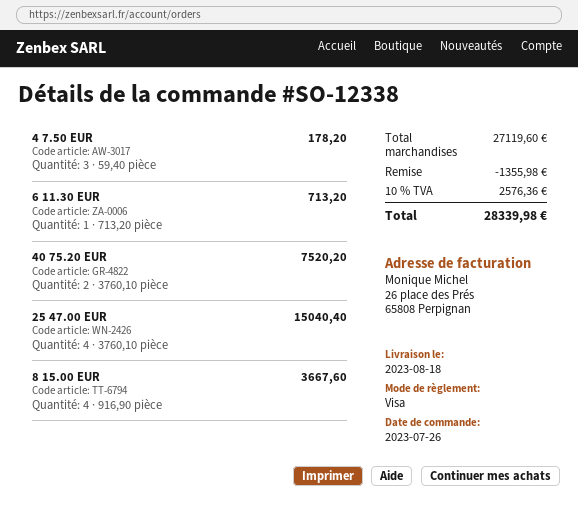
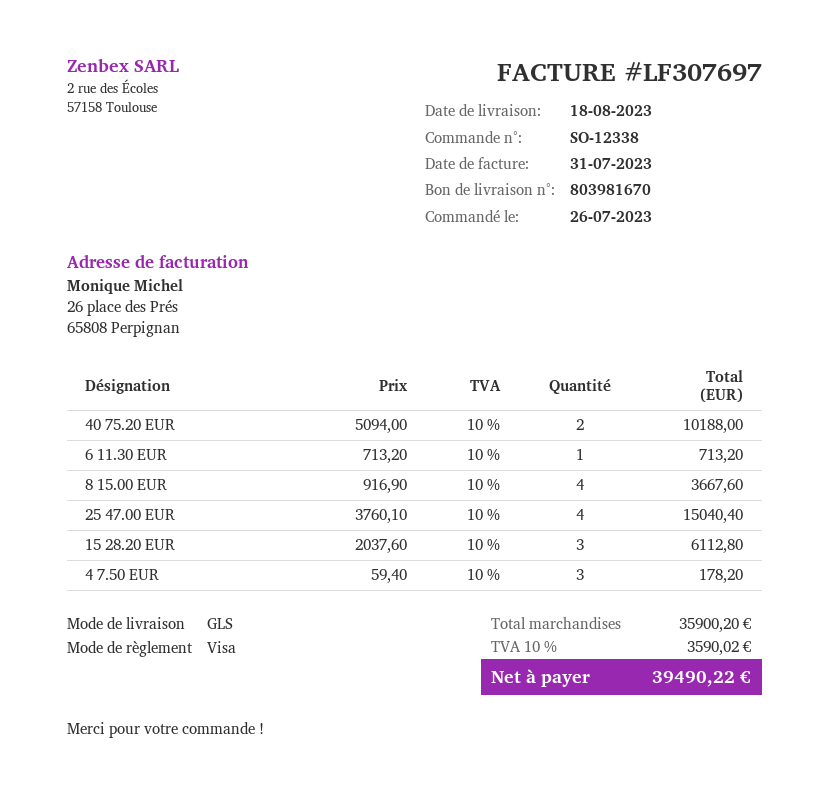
40 75.20 EUR: 2 x 3760.10 = 7520.20 -> 2 x 5094.00 = 10188.00
15 28.20 EUR: none -> 3 x 2037.60 = 6112.80
subtotal: 27119.60 -> 35900.20
discount: 1355.98 -> none
tax: 10% = 2576.36 -> 10% = 3590.02
total: 28339.98 -> 39490.22

